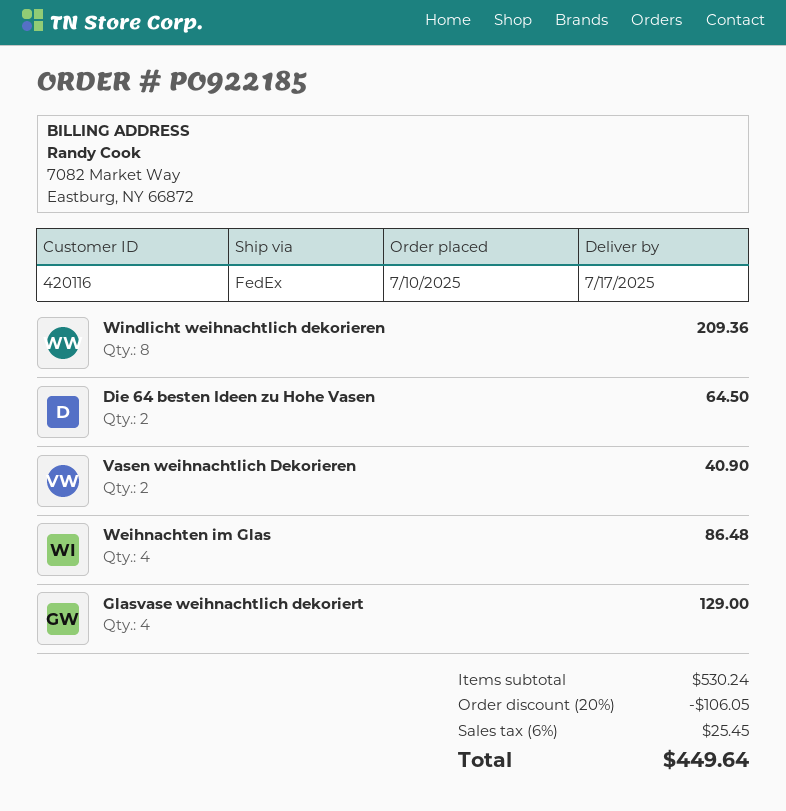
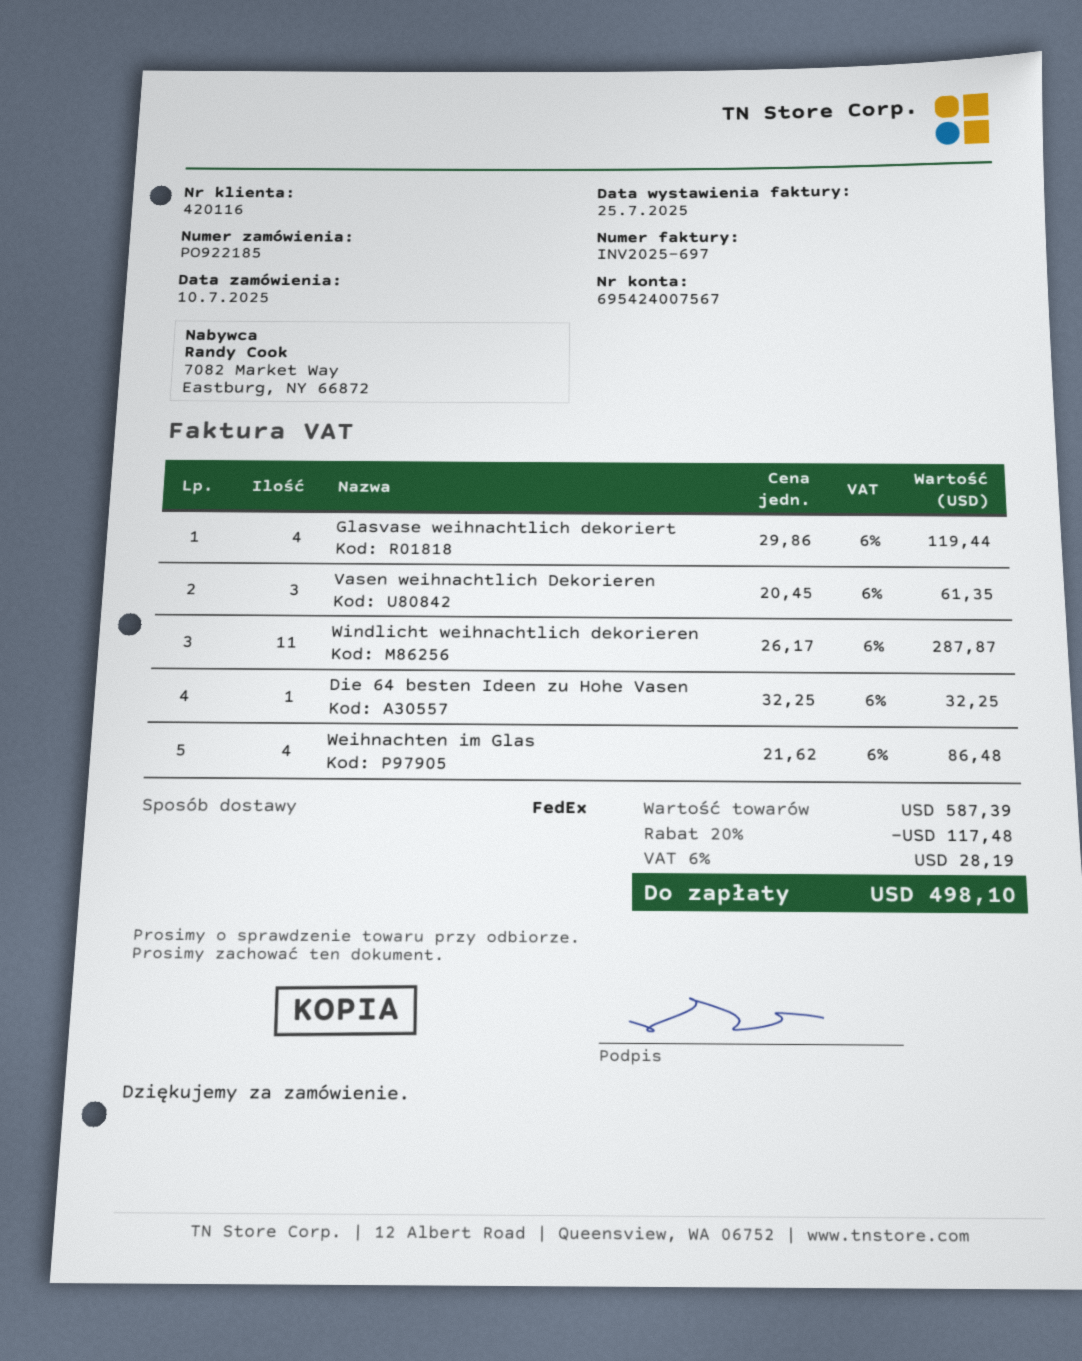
Windlicht weihnachtlich dekorieren: 8 for 209.36 -> 11 for 287.87
Die 64 besten Ideen zu Hohe Vasen: 2 for 64.50 -> 1 for 32.25
Vasen weihnachtlich Dekorieren: 2 for 40.90 -> 3 for 61.35
Glasvase weihnachtlich dekoriert: 4 for 129.00 -> 4 for 119.44
subtotal: 530.24 -> 587.39
discount: 20% = 106.05 -> 20% = 117.48
tax: 6% = 25.45 -> 6% = 28.19
total: 449.64 -> 498.10

